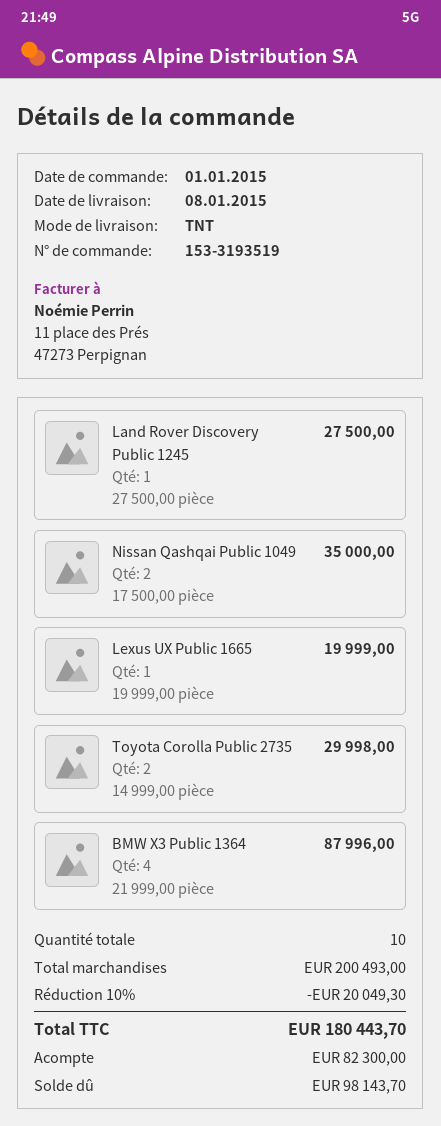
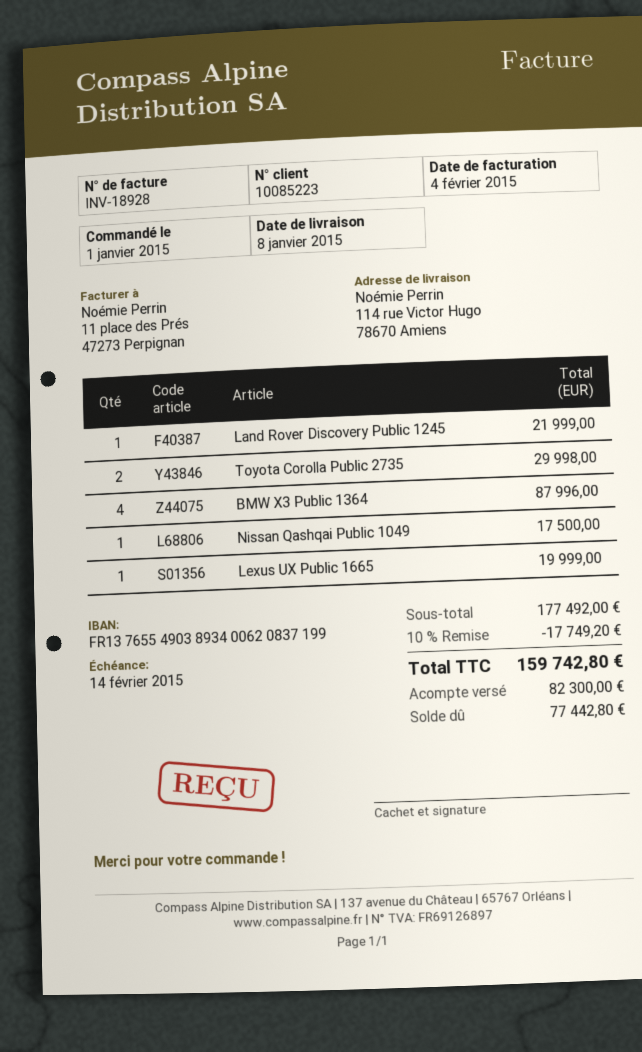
Land Rover Discovery Public 1245: 1 for 27500.00 -> 1 for 21999.00
Nissan Qashqai Public 1049: 2 for 35000.00 -> 1 for 17500.00
subtotal: 200493.00 -> 177492.00
discount: 10% = 20049.30 -> 10% = 17749.20
total: 180443.70 -> 159742.80
balance: 98143.70 -> 77442.80

